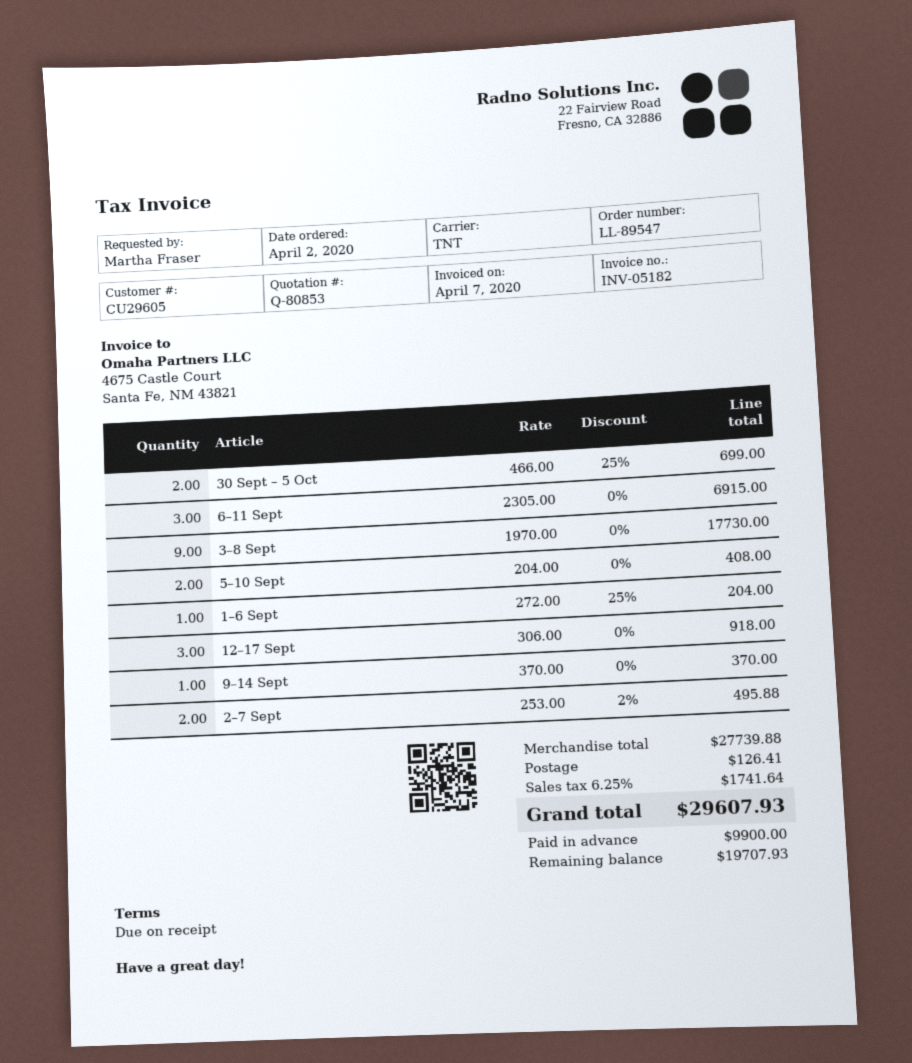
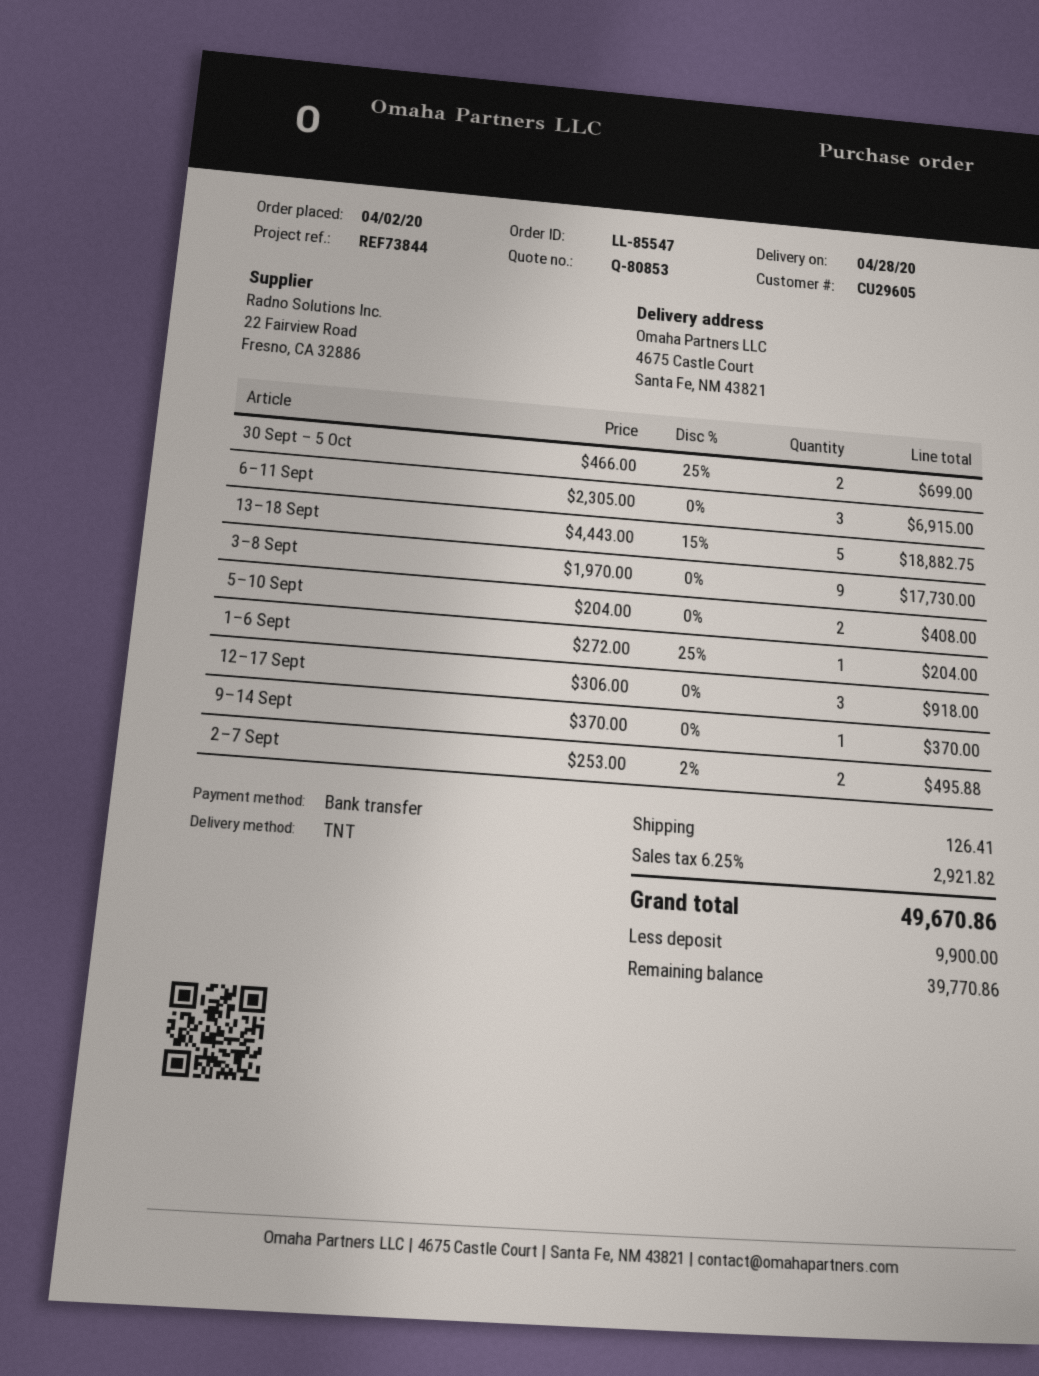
order number: LL-89547 -> LL-85547
13–18 Sept: none -> 5 x 4443.00 - 15% = 18882.75
tax: 6.25% = 1741.64 -> 6.25% = 2921.82
total: 29607.93 -> 49670.86
balance: 19707.93 -> 39770.86

